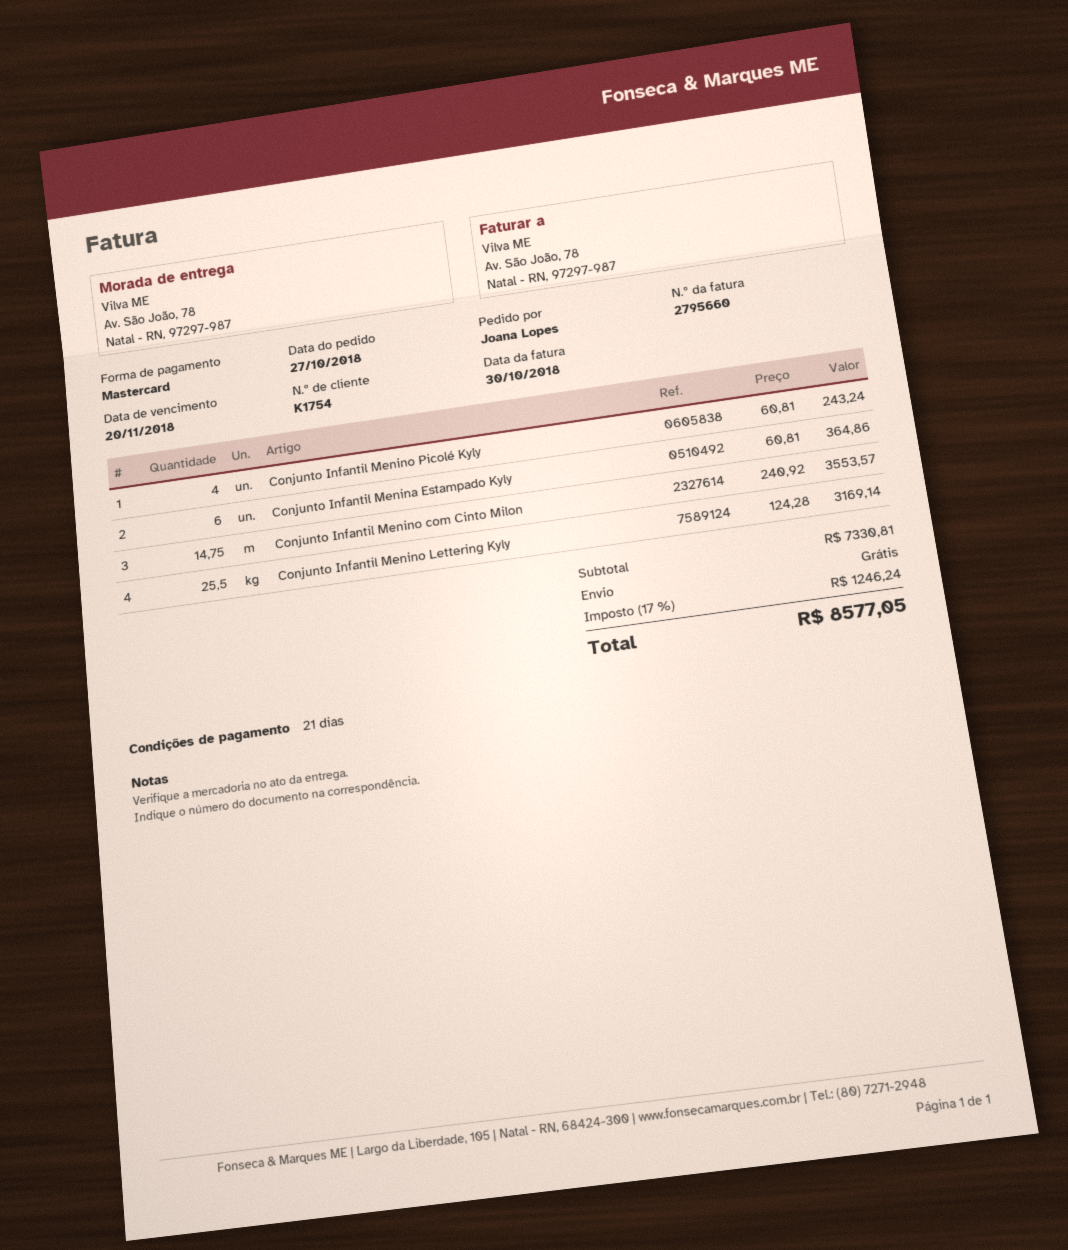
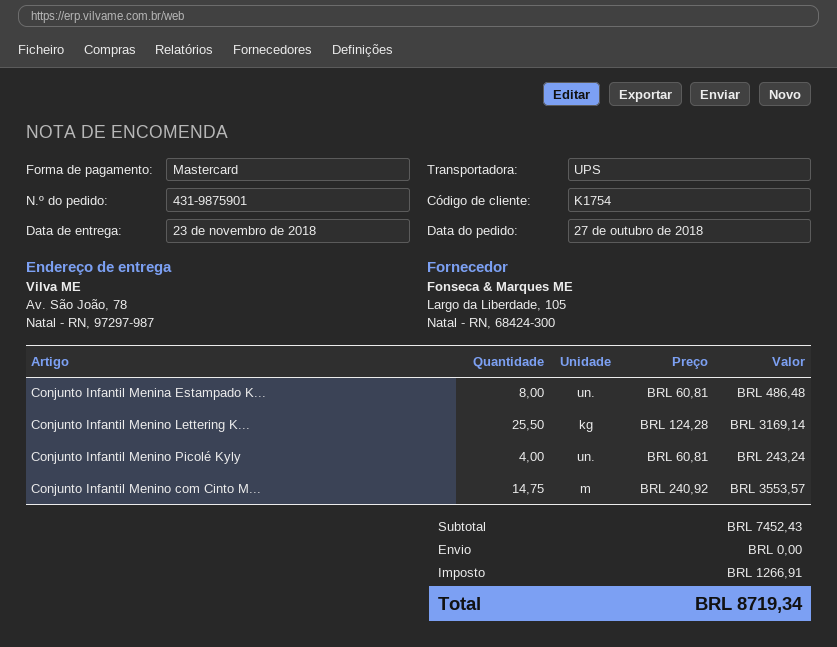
Conjunto Infantil Menina Estampado Kyly: 6 x 60.81 = 364.86 -> 8 x 60.81 = 486.48
subtotal: 7330.81 -> 7452.43
tax: 1246.24 -> 1266.91
total: 8577.05 -> 8719.34

